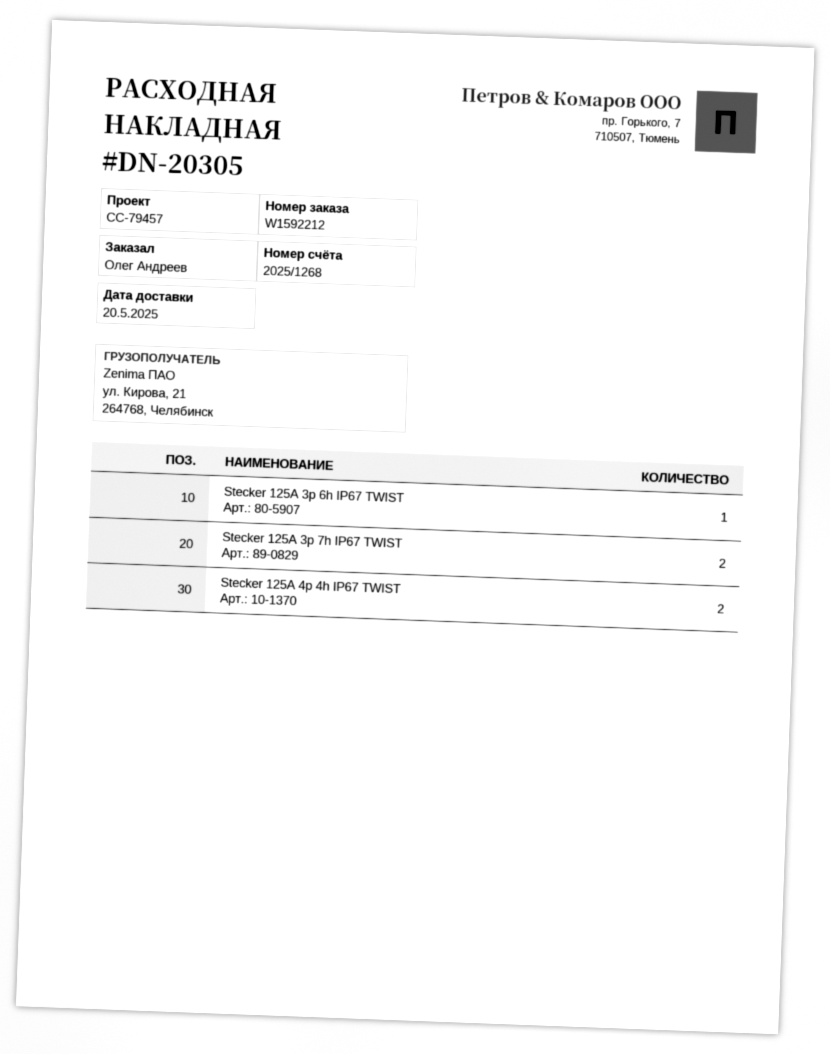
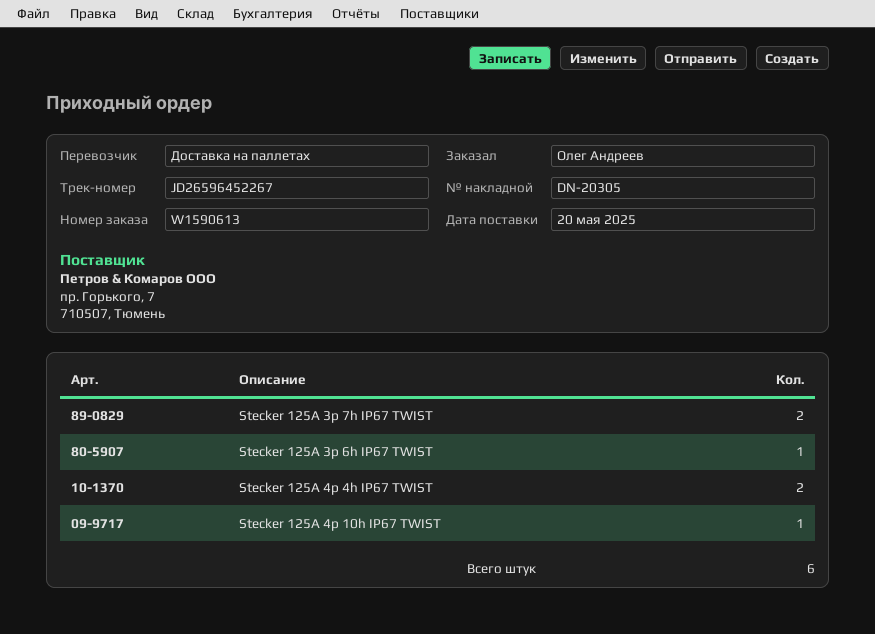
order number: W1592212 -> W1590613
Stecker 125A 4p 10h IP67 TWIST: none -> 1

